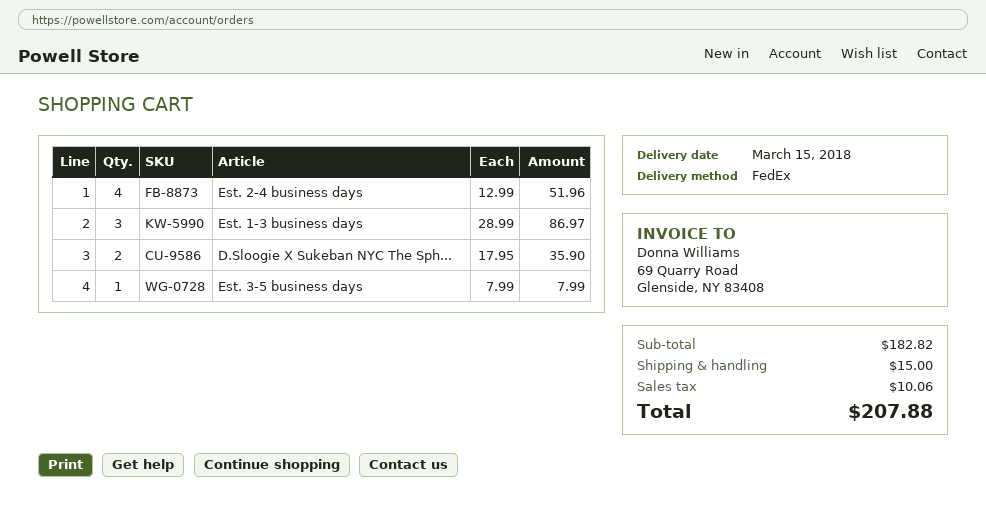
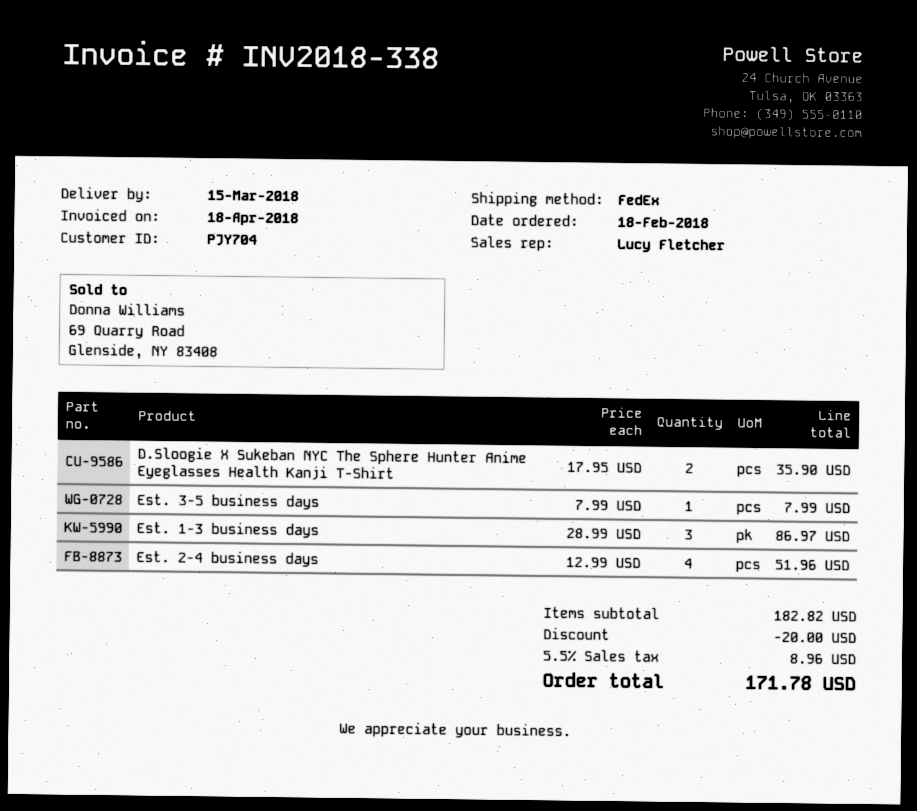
discount: none -> 20.00
shipping: 15.00 -> none
tax: 10.06 -> 8.96
total: 207.88 -> 171.78

